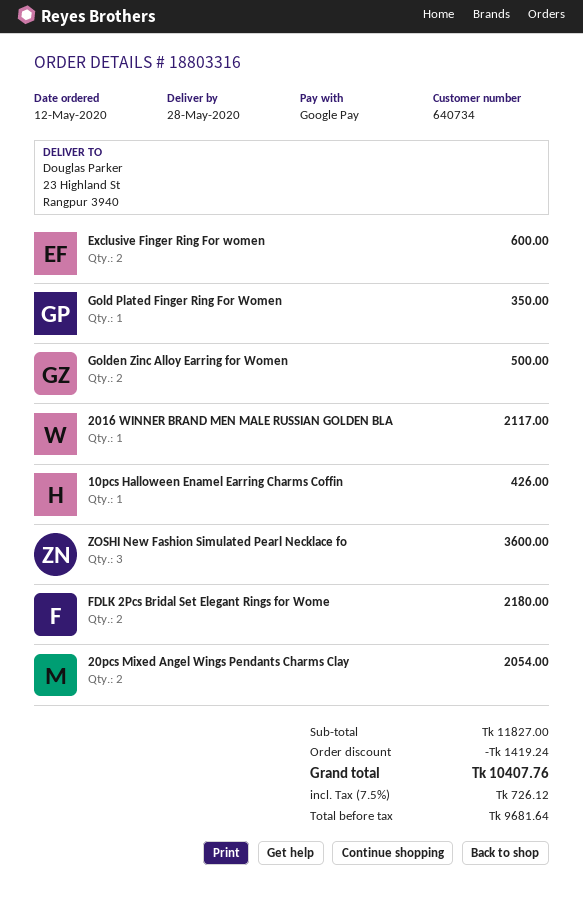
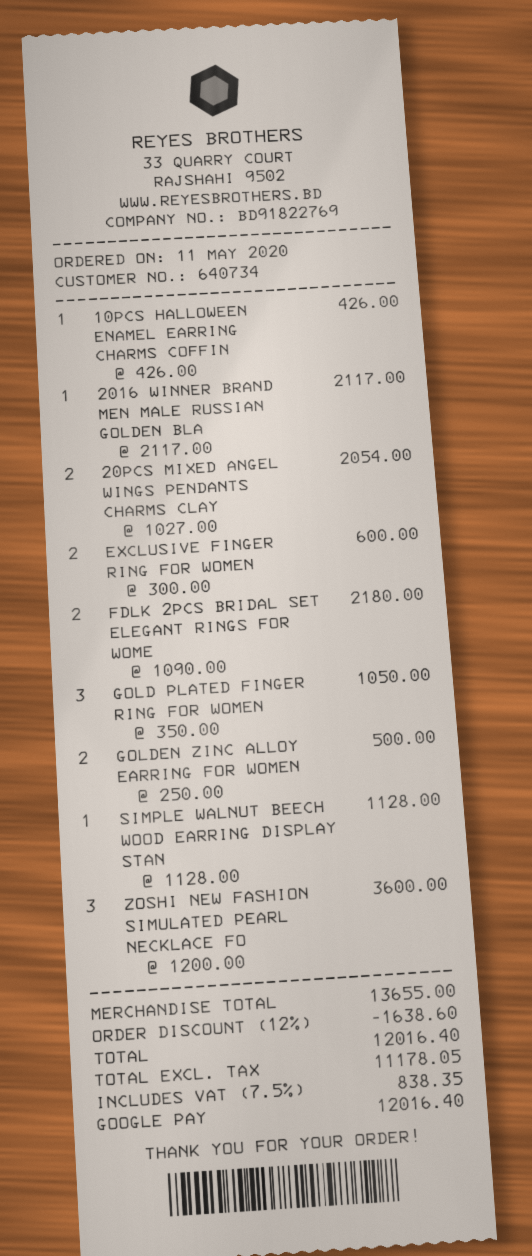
order date: 2020-05-12 -> 2020-05-11
Gold Plated Finger Ring For Women: 1 for 350.00 -> 3 for 1050.00
SIMPLE WALNUT BEECH WOOD EARRING DISPLAY STAN: none -> 1 for 1128.00
subtotal: 11827.00 -> 13655.00
discount: 1419.24 -> 1638.60
net: 9681.64 -> 11178.05
tax: 7.5% = 726.12 -> 7.5% = 838.35
total: 10407.76 -> 12016.40

